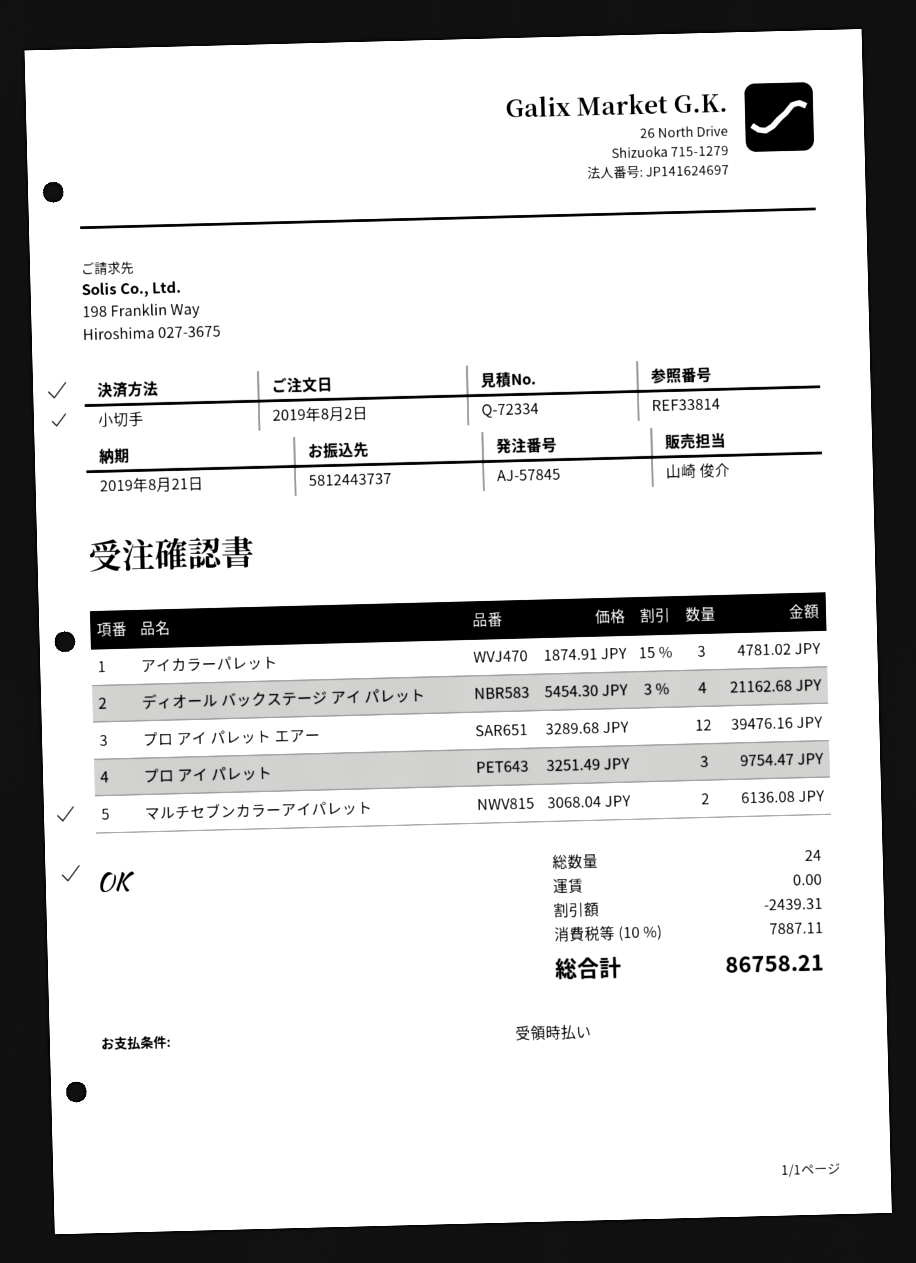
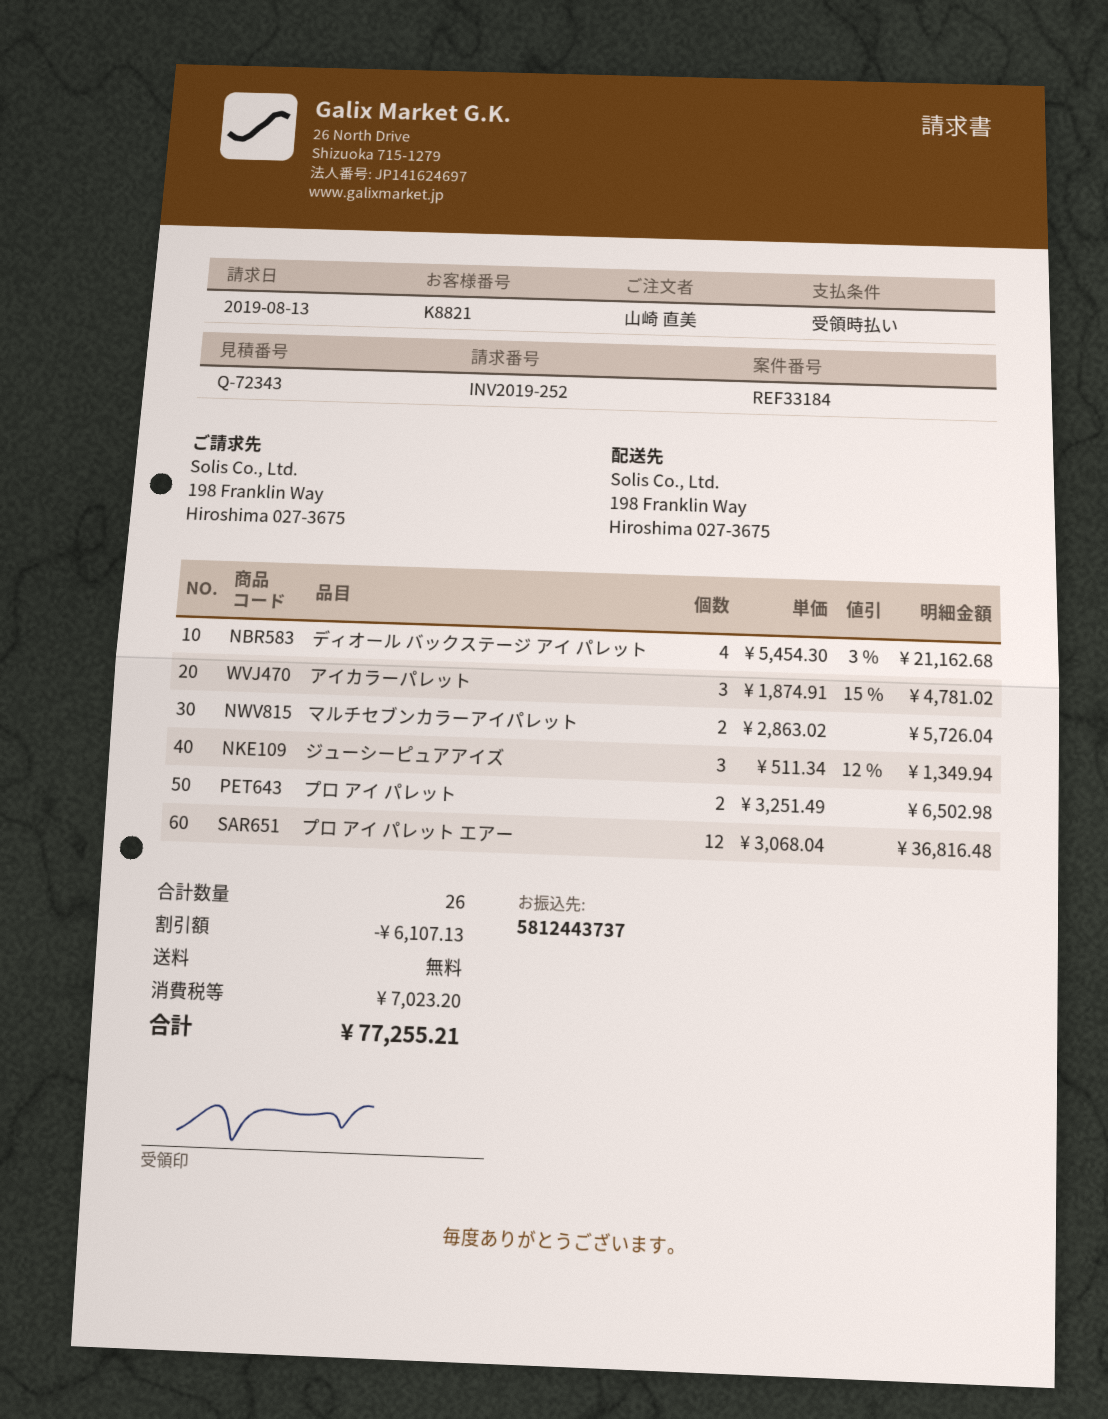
quote number: Q-72334 -> Q-72343
reference: REF33814 -> REF33184
プロ アイ パレット エアー: 12 x 3289.68 = 39476.16 -> 12 x 3068.04 = 36816.48
プロ アイ パレット: 3 x 3251.49 = 9754.47 -> 2 x 3251.49 = 6502.98
マルチセブンカラーアイパレット: 2 x 3068.04 = 6136.08 -> 2 x 2863.02 = 5726.04
ジューシーピュアアイズ: none -> 3 x 511.34 - 12% = 1349.94
total quantity: 24 -> 26
discount: 2439.31 -> 6107.13
tax: 7887.11 -> 7023.20
total: 86758.21 -> 77255.21

